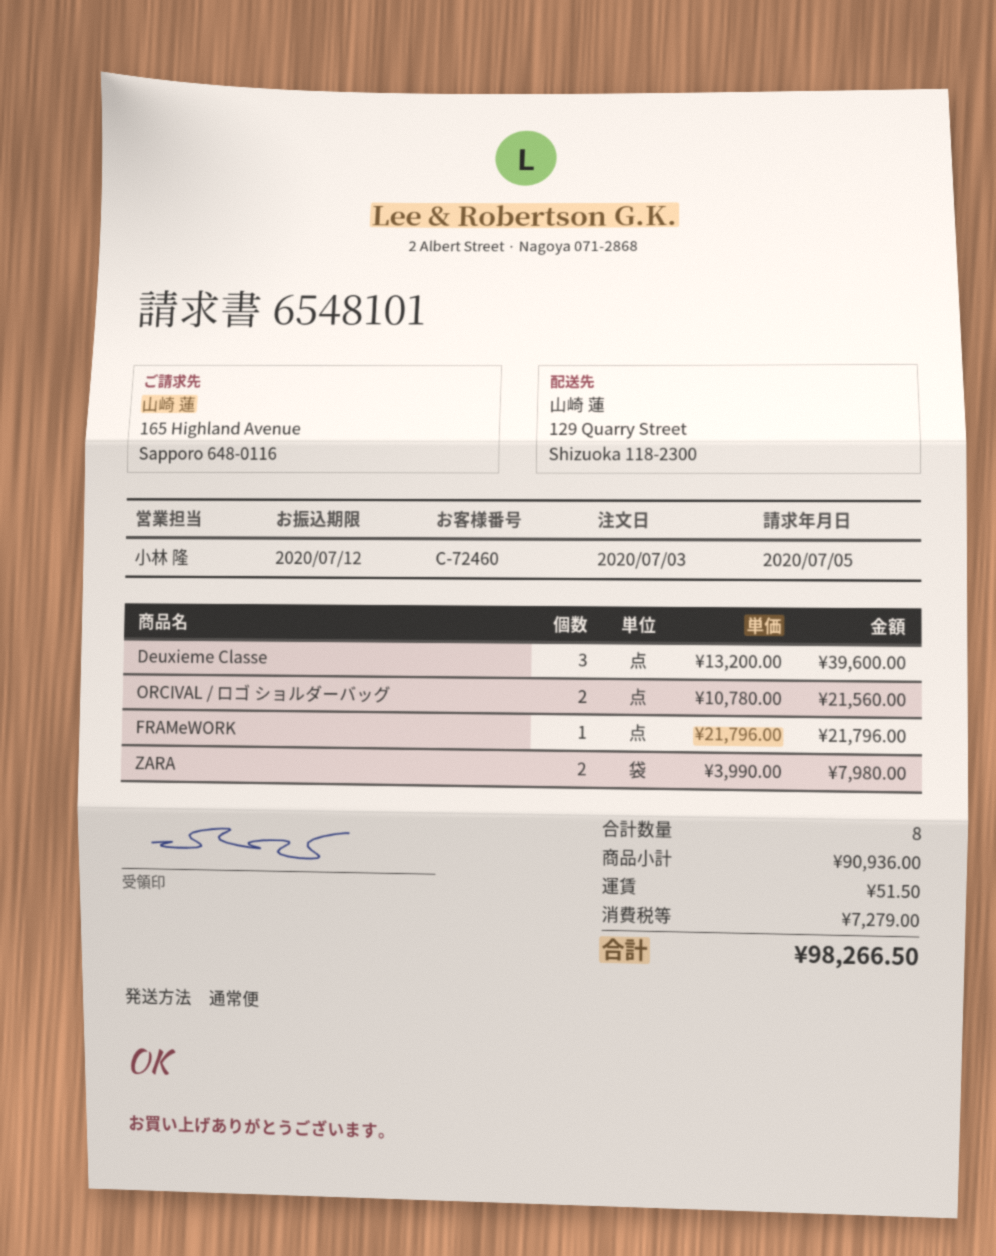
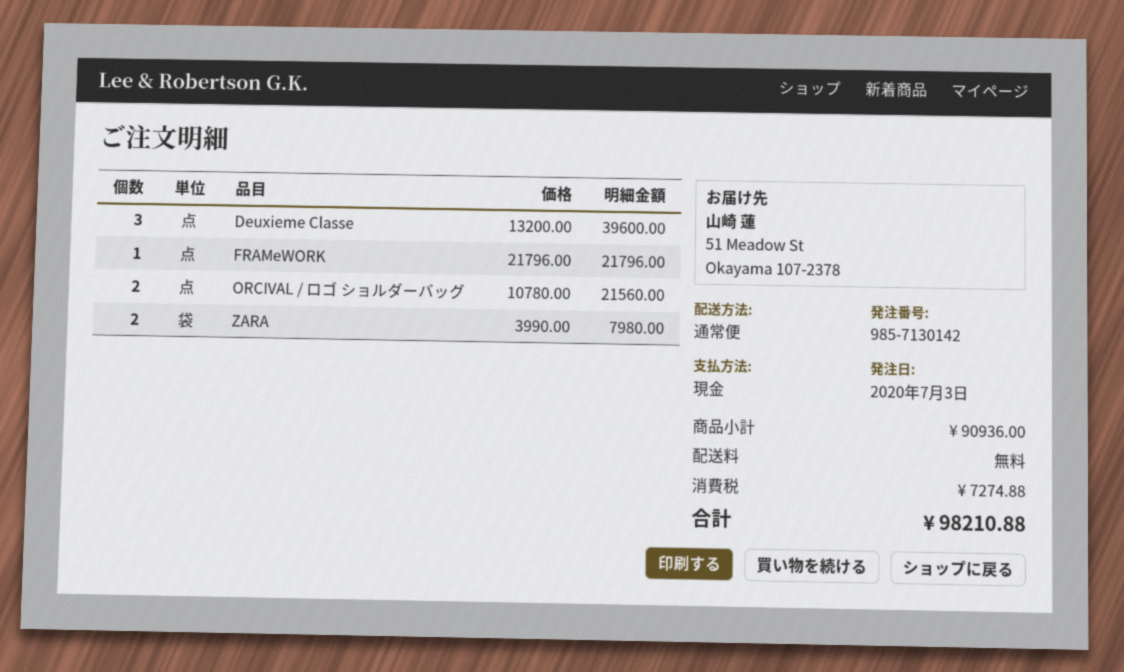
ship to: 129 Quarry Street, Shizuoka 118-2300 -> 51 Meadow St, Okayama 107-2378
shipping: 51.50 -> 0.00
tax: 7279.00 -> 7274.88
total: 98266.50 -> 98210.88

